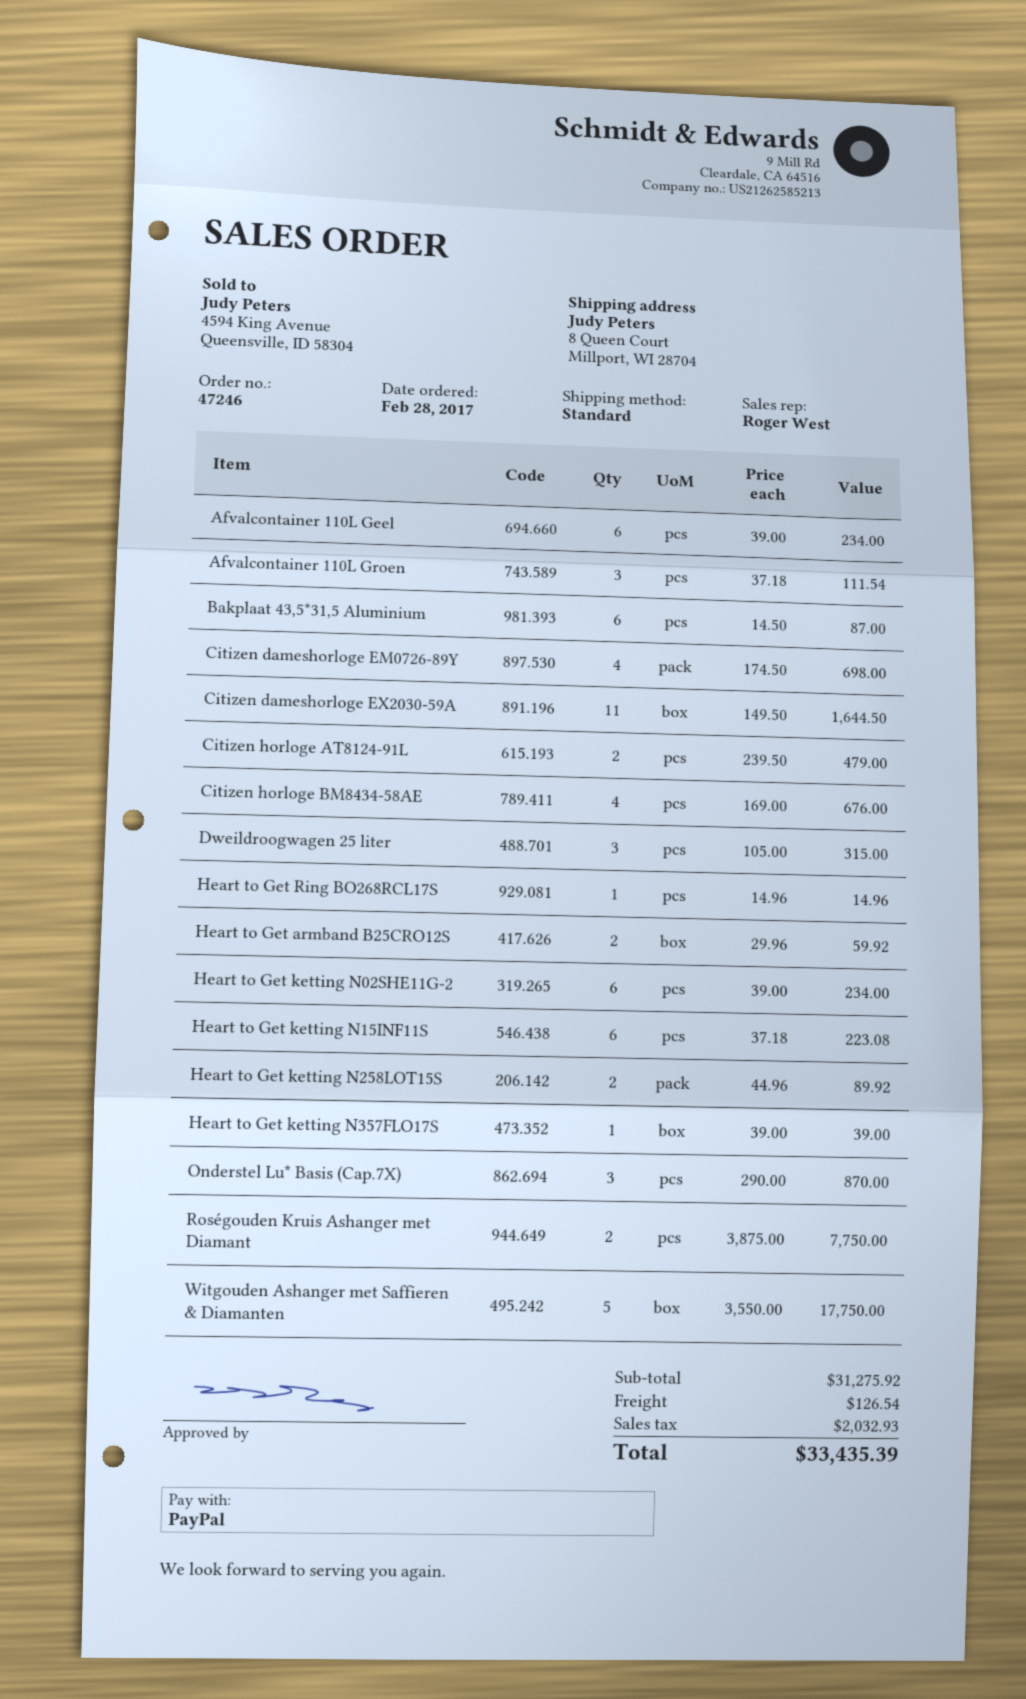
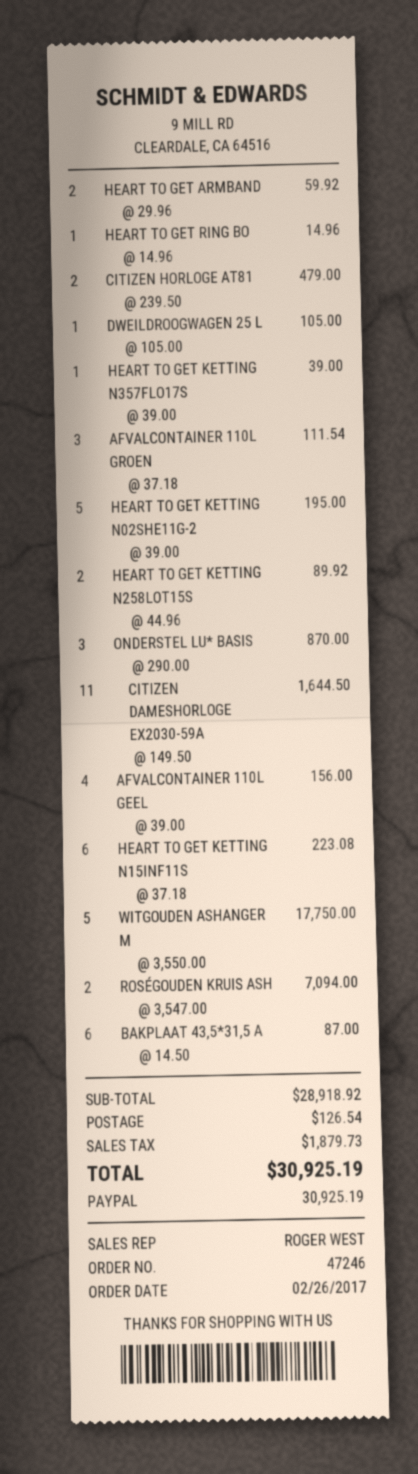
order date: 2017-02-28 -> 2017-02-26
Afvalcontainer 110L Geel: 6 x 39.00 = 234.00 -> 4 x 39.00 = 156.00
Citizen dameshorloge EM0726-89Y: 4 x 174.50 = 698.00 -> none
Citizen horloge BM8434-58AE: 4 x 169.00 = 676.00 -> none
Dweildroogwagen 25 liter: 3 x 105.00 = 315.00 -> 1 x 105.00 = 105.00
Heart to Get ketting N02SHE11G-2: 6 x 39.00 = 234.00 -> 5 x 39.00 = 195.00
Roségouden Kruis Ashanger met Diamant: 2 x 3875.00 = 7750.00 -> 2 x 3547.00 = 7094.00
subtotal: 31275.92 -> 28918.92
tax: 2032.93 -> 1879.73
total: 33435.39 -> 30925.19

